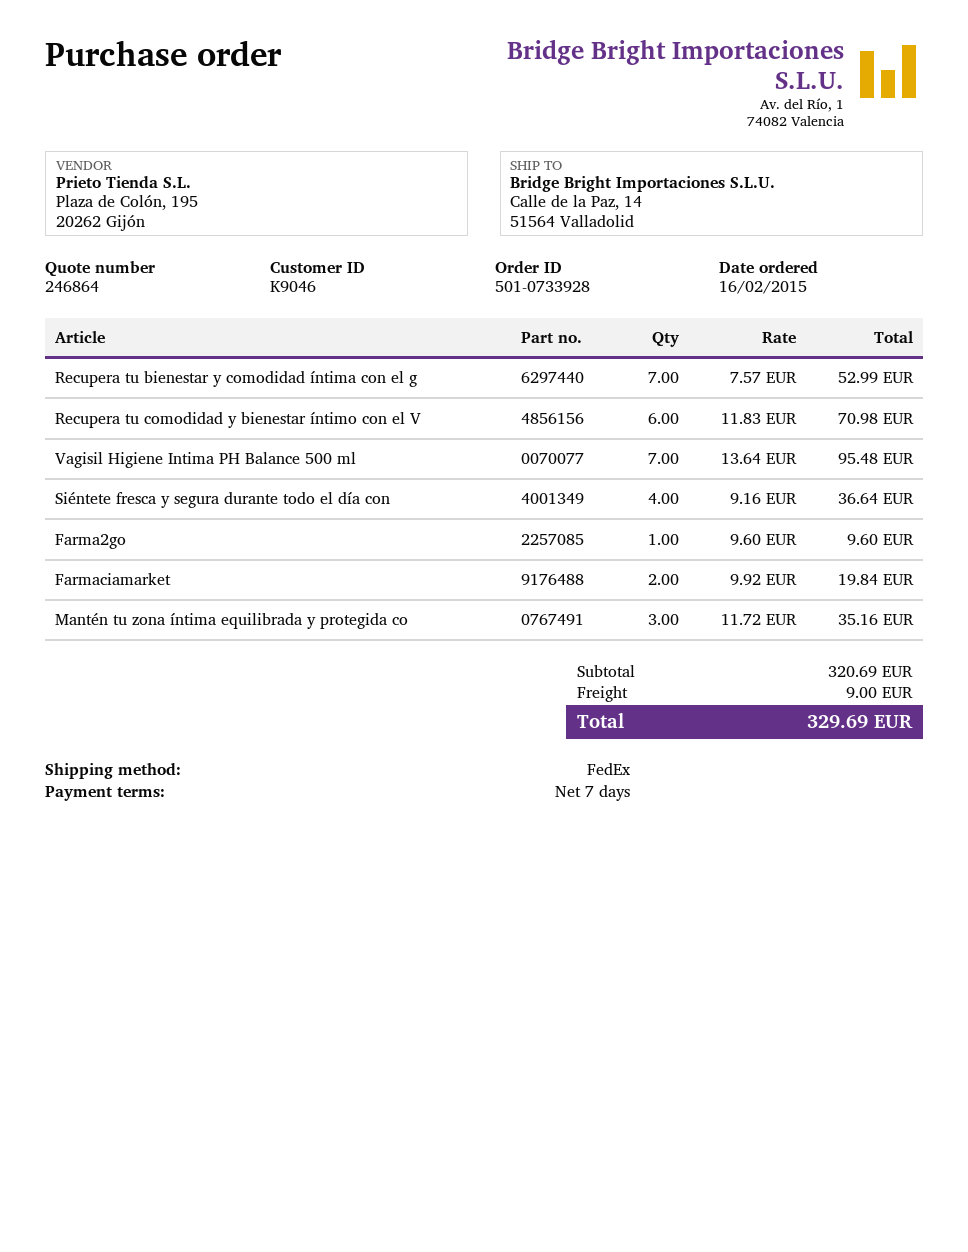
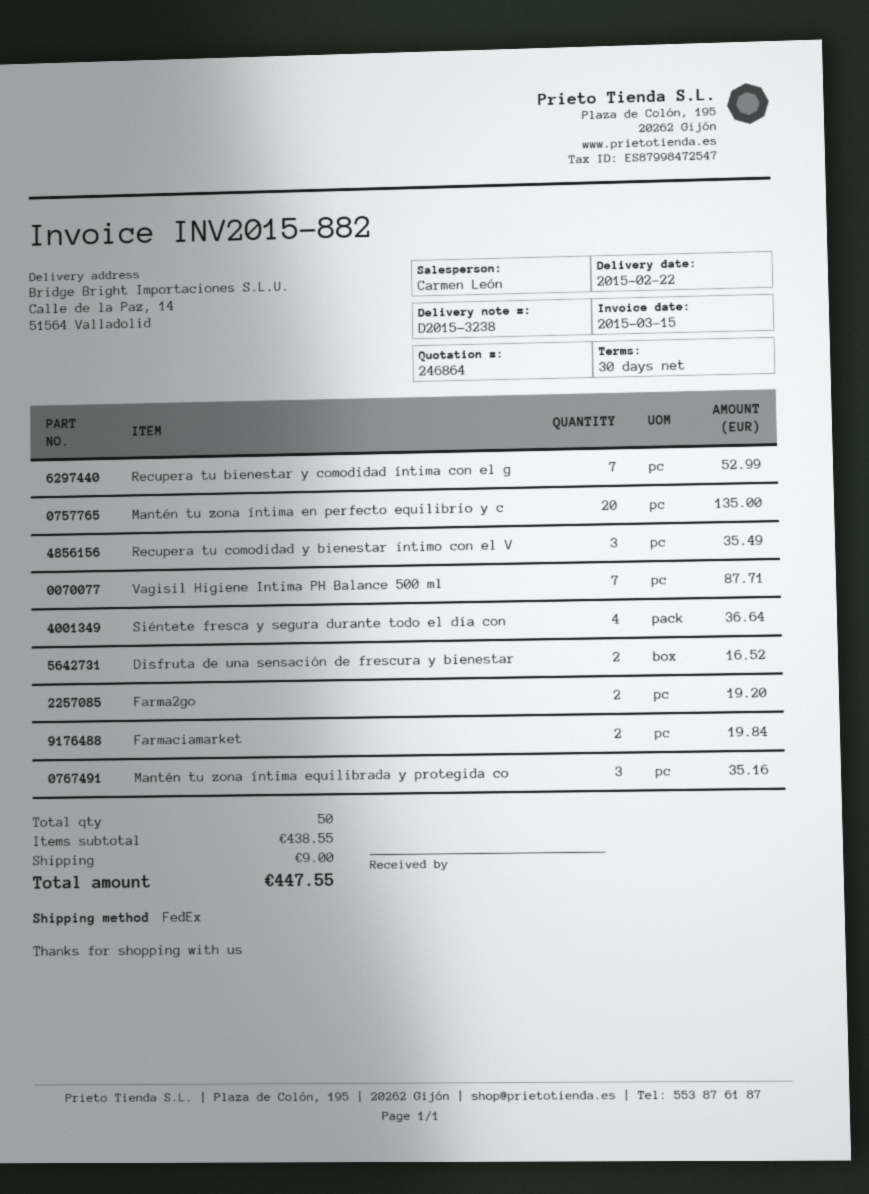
payment terms: 7 days -> 30 days
Recupera tu comodidad y bienestar íntimo con el V: 6 for 70.98 -> 3 for 35.49
Vagisil Higiene Intima PH Balance 500 ml: 7 for 95.48 -> 7 for 87.71
Farma2go: 1 for 9.60 -> 2 for 19.20
Mantén tu zona íntima en perfecto equilibrio y c: none -> 20 for 135.00
Disfruta de una sensación de frescura y bienestar: none -> 2 for 16.52
subtotal: 320.69 -> 438.55
total: 329.69 -> 447.55

